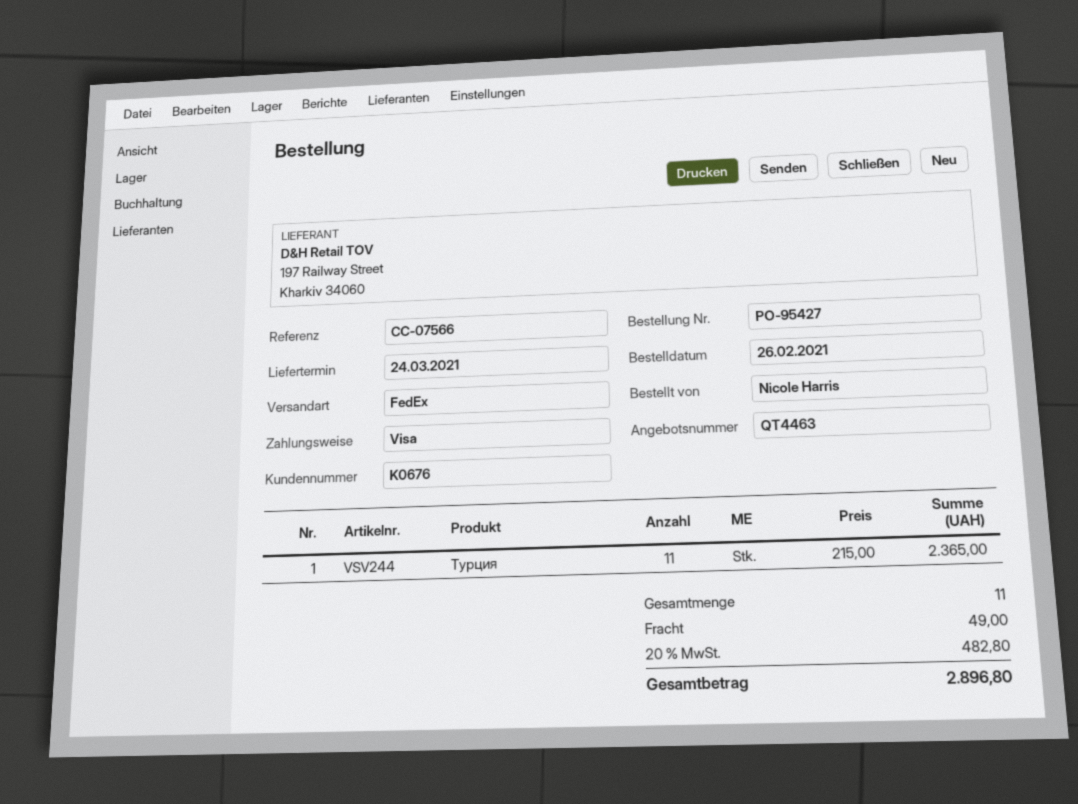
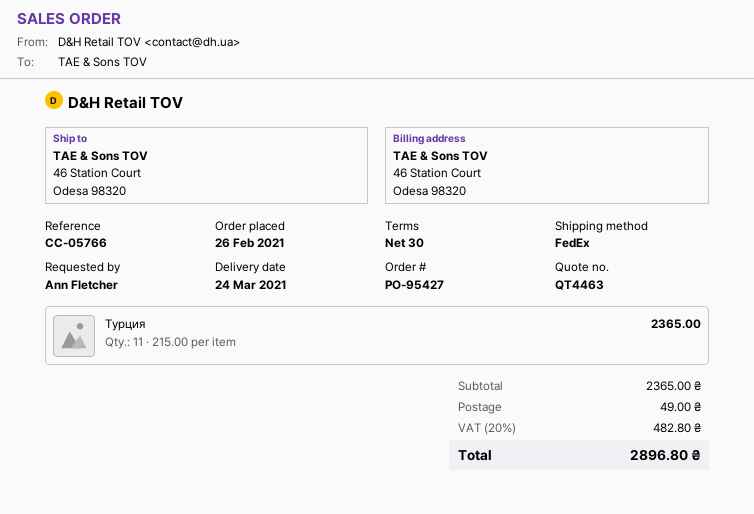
reference: CC-07566 -> CC-05766
ordered by: Nicole Harris -> Ann Fletcher

